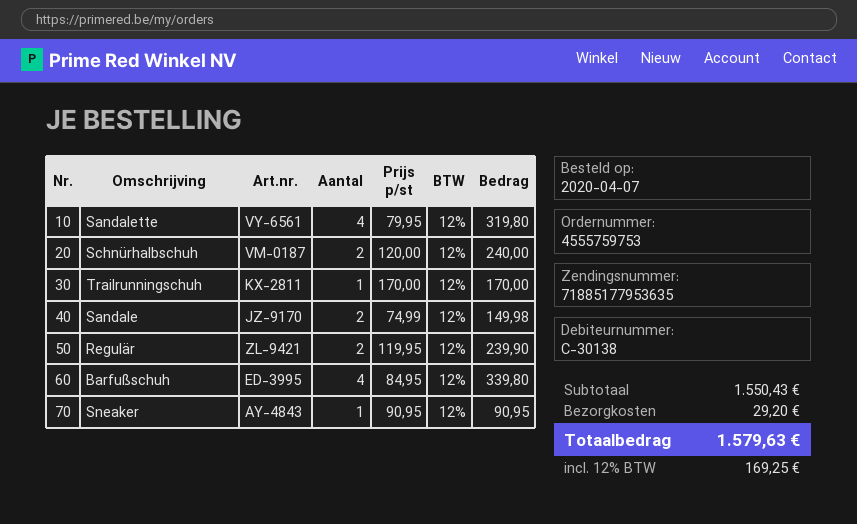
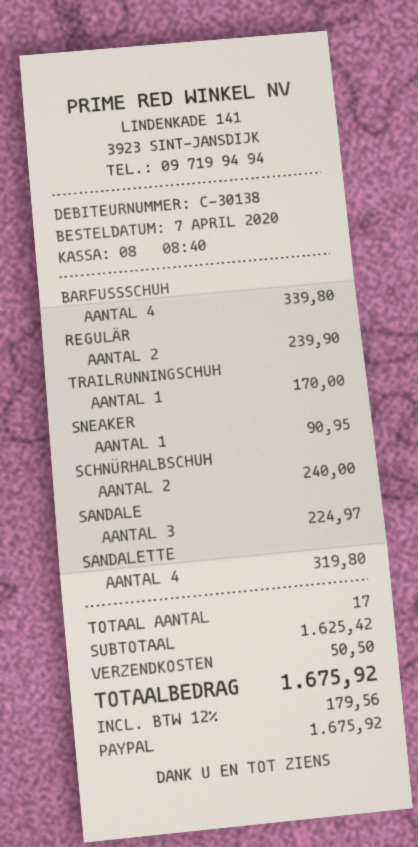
Sandale: 2 for 149.98 -> 3 for 224.97
subtotal: 1550.43 -> 1625.42
shipping: 29.20 -> 50.50
tax: 12% = 169.25 -> 12% = 179.56
total: 1579.63 -> 1675.92

